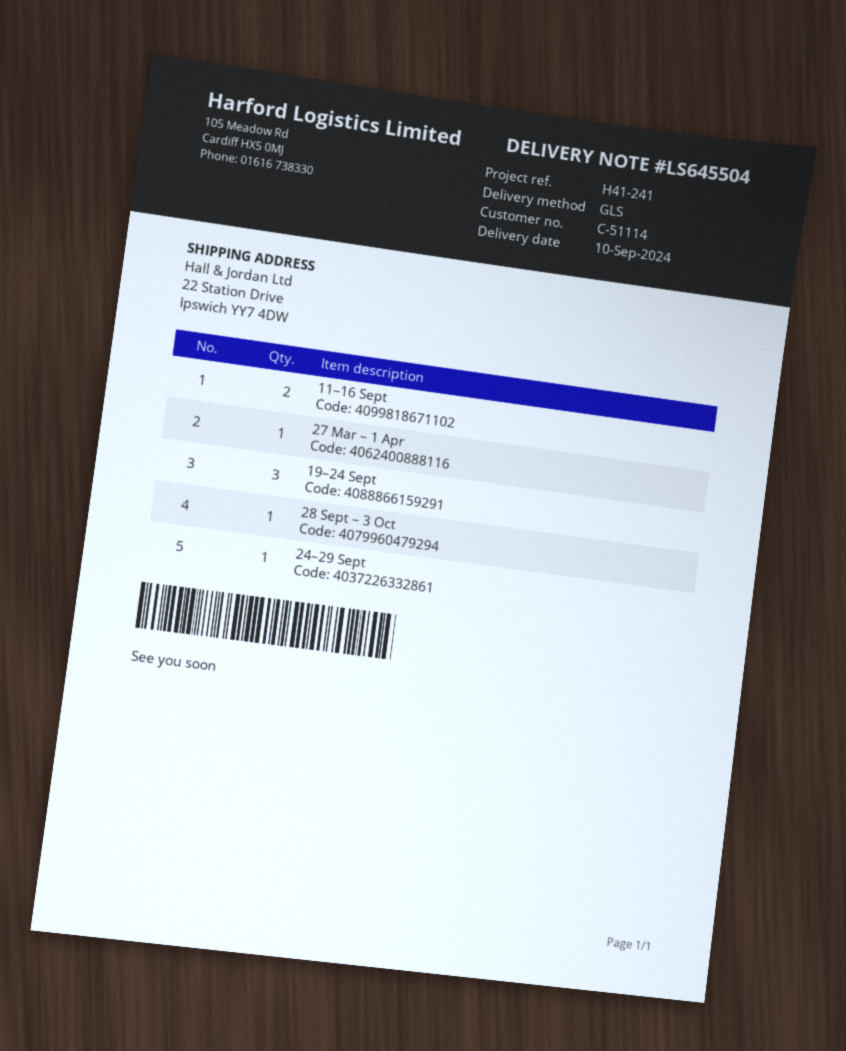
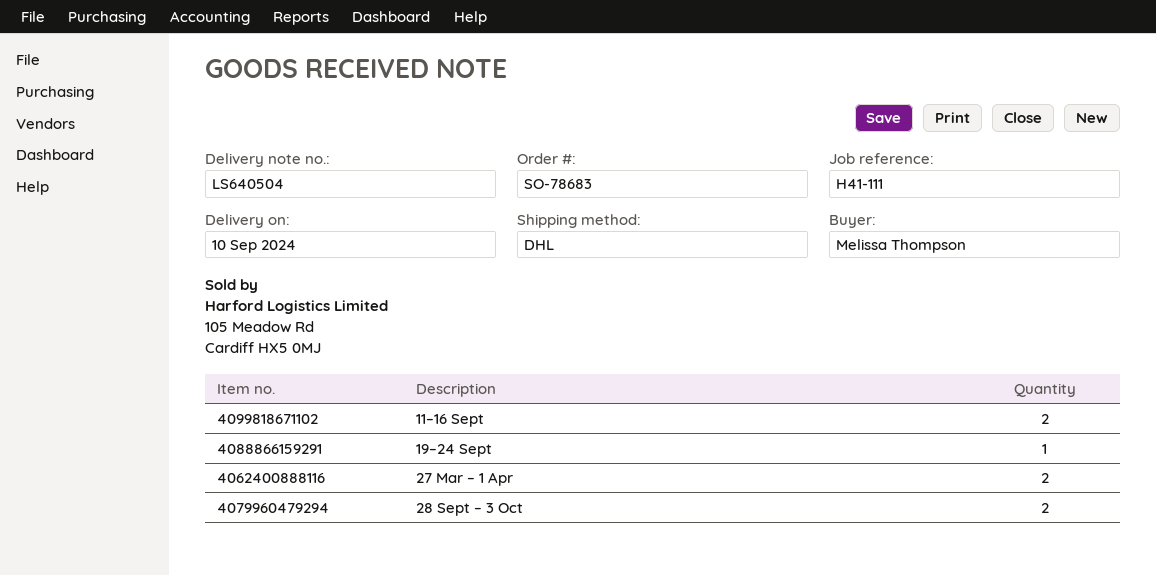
delivery note number: LS645504 -> LS640504
reference: H41-241 -> H41-111
shipping method: GLS -> DHL
27 Mar – 1 Apr: 1 -> 2
19–24 Sept: 3 -> 1
28 Sept – 3 Oct: 1 -> 2
24–29 Sept: 1 -> none

